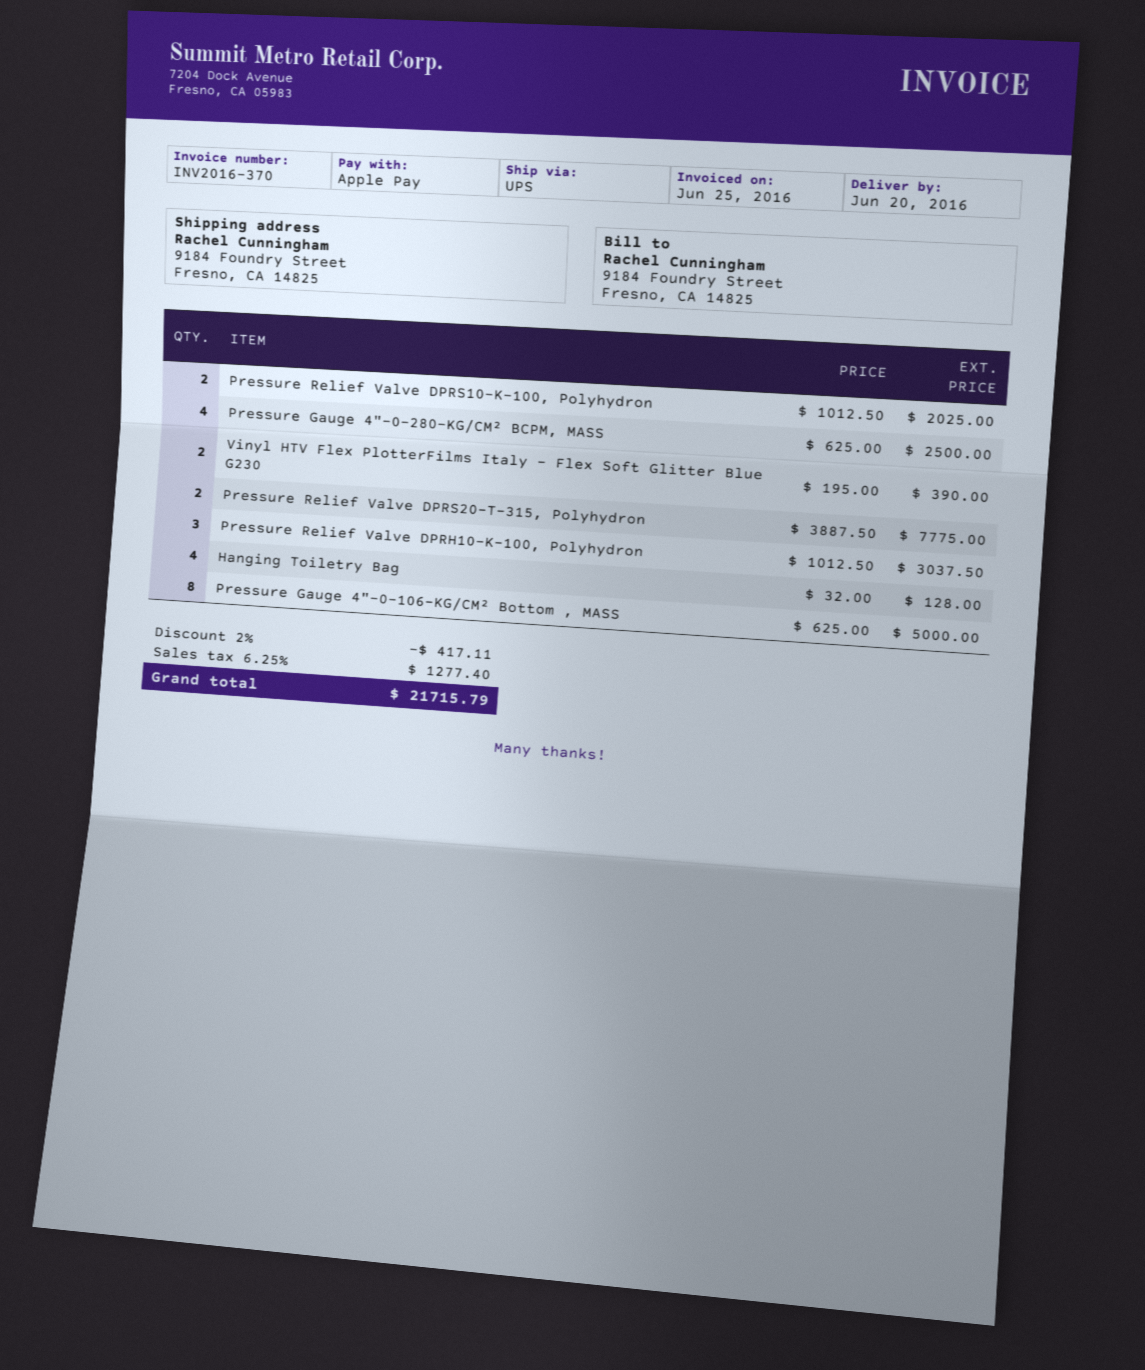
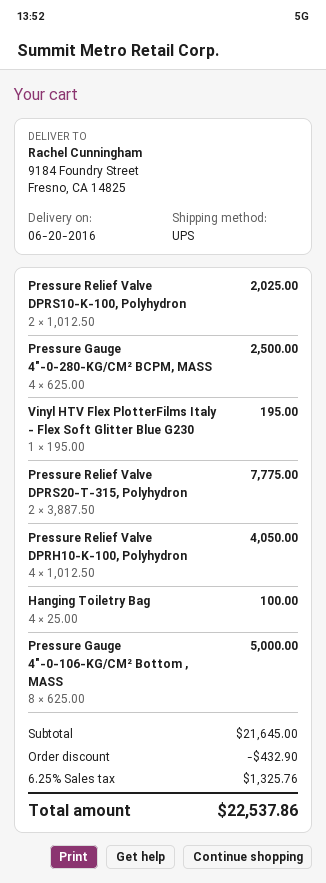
Vinyl HTV Flex PlotterFilms Italy - Flex Soft Glitter Blue G230: 2 x 195.00 = 390.00 -> 1 x 195.00 = 195.00
Pressure Relief Valve DPRH10-K-100, Polyhydron: 3 x 1012.50 = 3037.50 -> 4 x 1012.50 = 4050.00
Hanging Toiletry Bag: 4 x 32.00 = 128.00 -> 4 x 25.00 = 100.00
discount: 417.11 -> 432.90
tax: 6.25% = 1277.40 -> 6.25% = 1325.76
total: 21715.79 -> 22537.86

